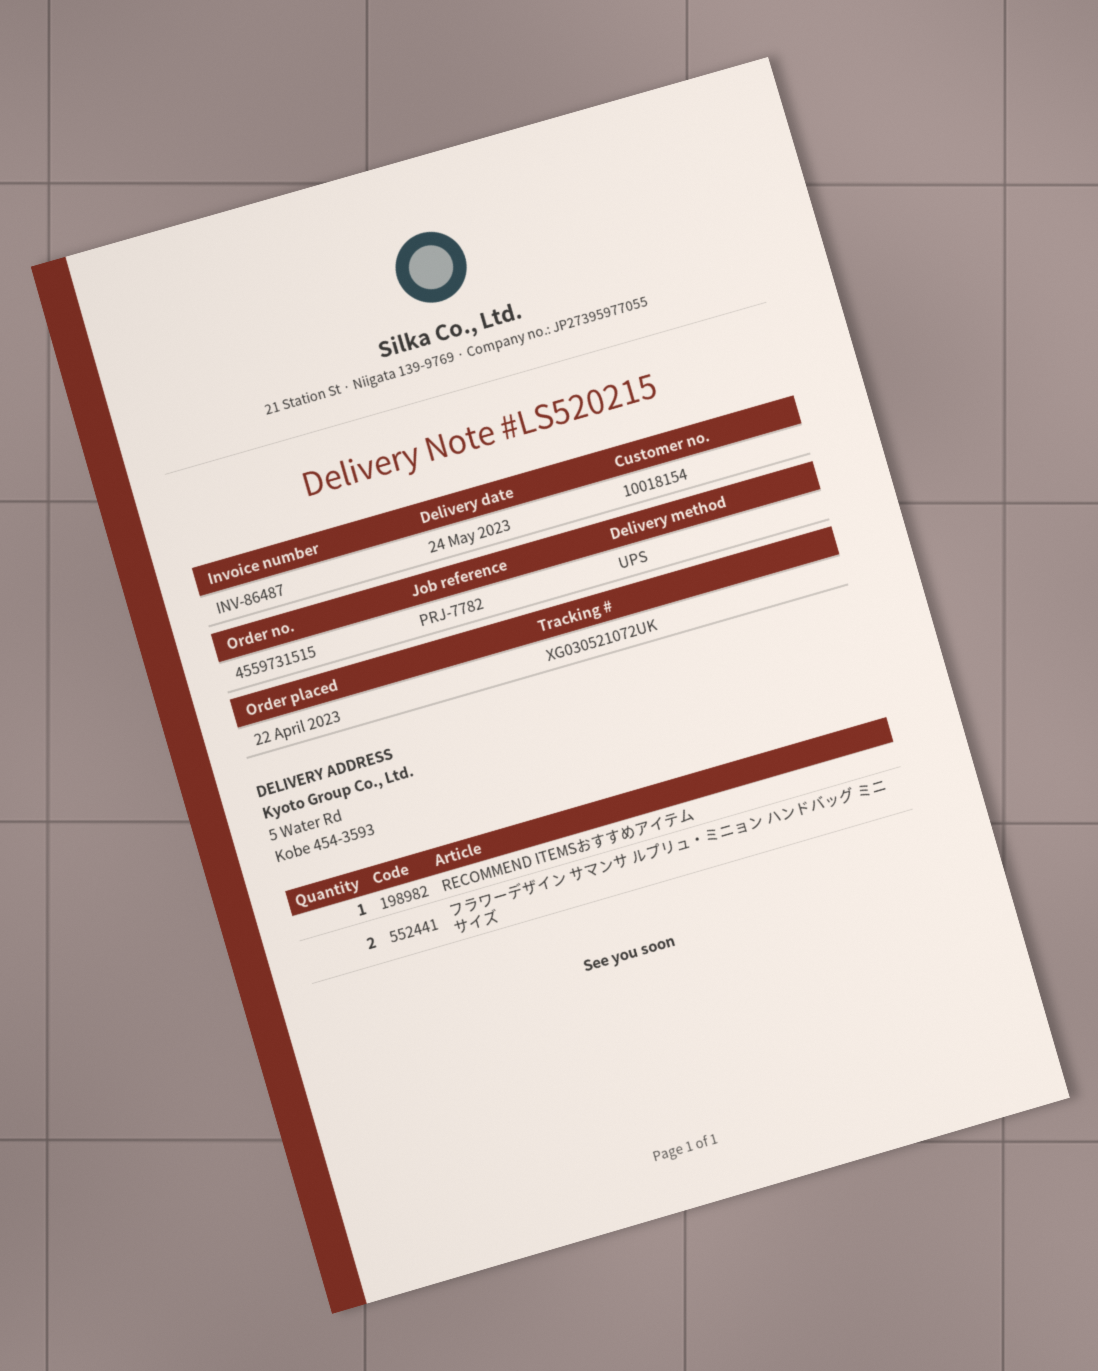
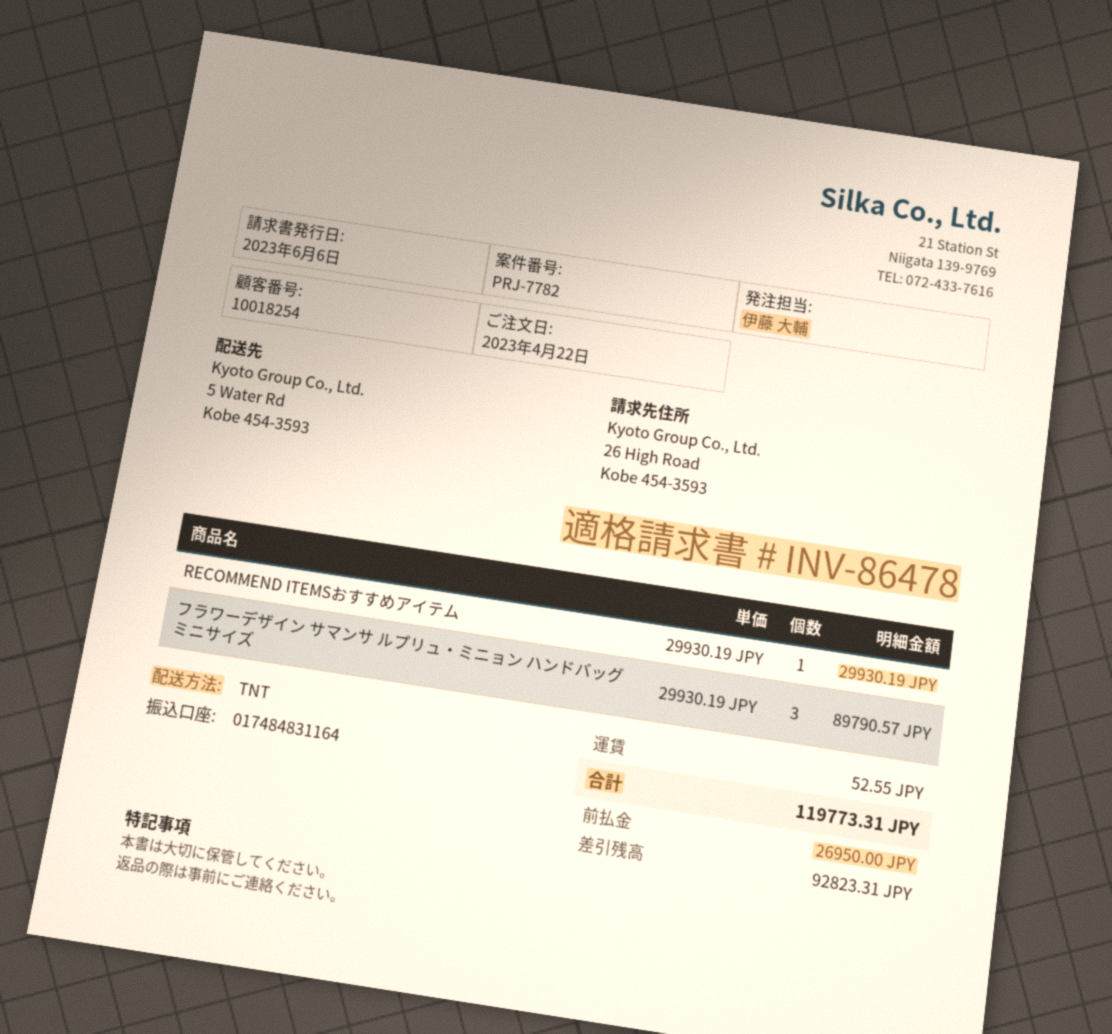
invoice number: INV-86487 -> INV-86478
customer number: 10018154 -> 10018254
shipping method: UPS -> TNT
フラワーデザイン サマンサ ルプリュ・ミニョン ハンドバッグ ミニサイズ: 2 -> 3

